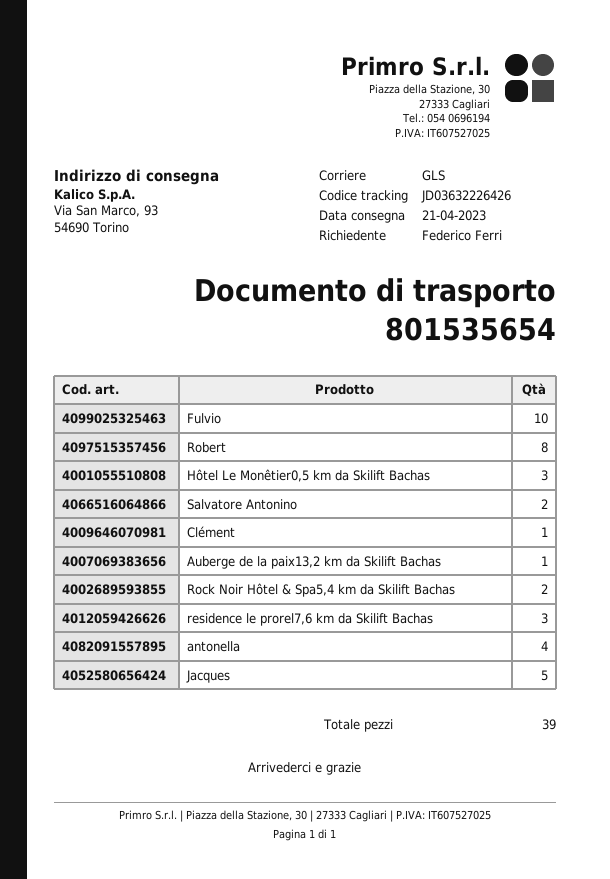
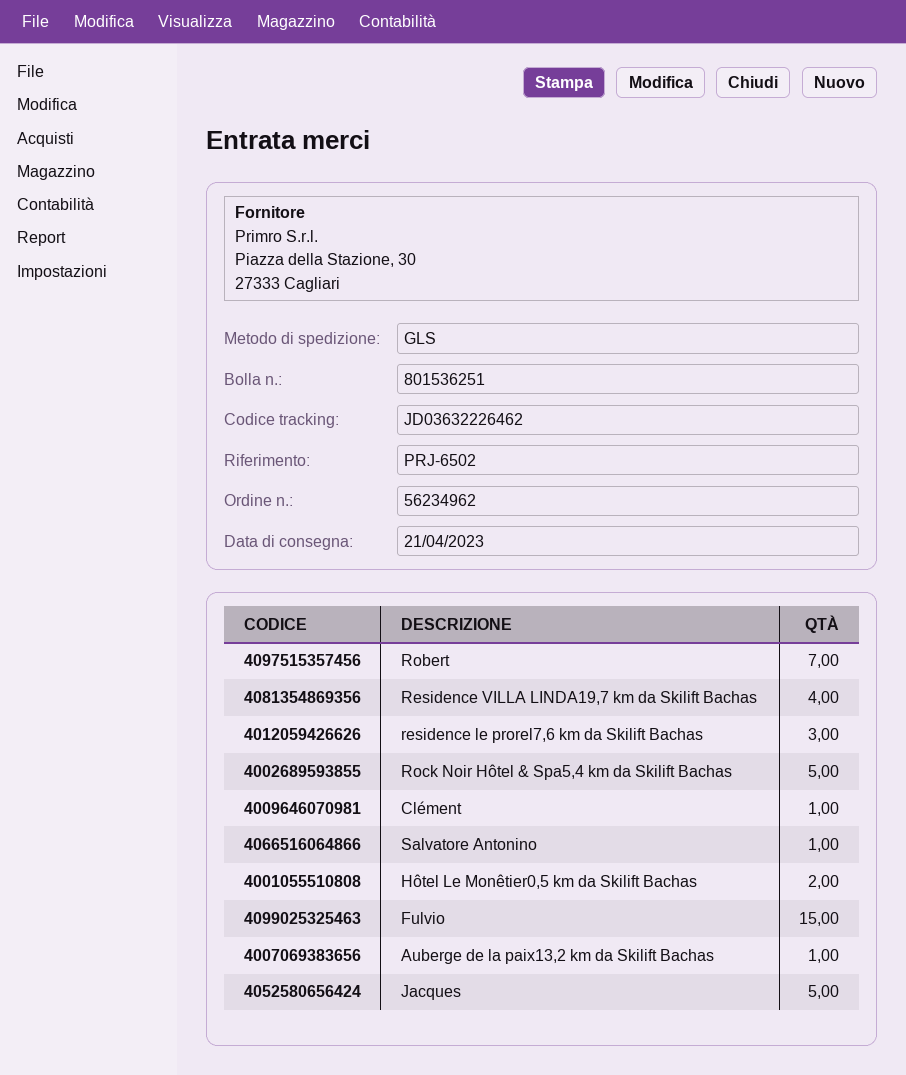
delivery note number: 801535654 -> 801536251
tracking number: JD03632226426 -> JD03632226462
Fulvio: 10 -> 15
Robert: 8 -> 7
Hôtel Le Monêtier0,5 km da Skilift Bachas: 3 -> 2
Salvatore Antonino: 2 -> 1
Rock Noir Hôtel & Spa5,4 km da Skilift Bachas: 2 -> 5
antonella: 4 -> none
Residence VILLA LINDA19,7 km da Skilift Bachas: none -> 4

